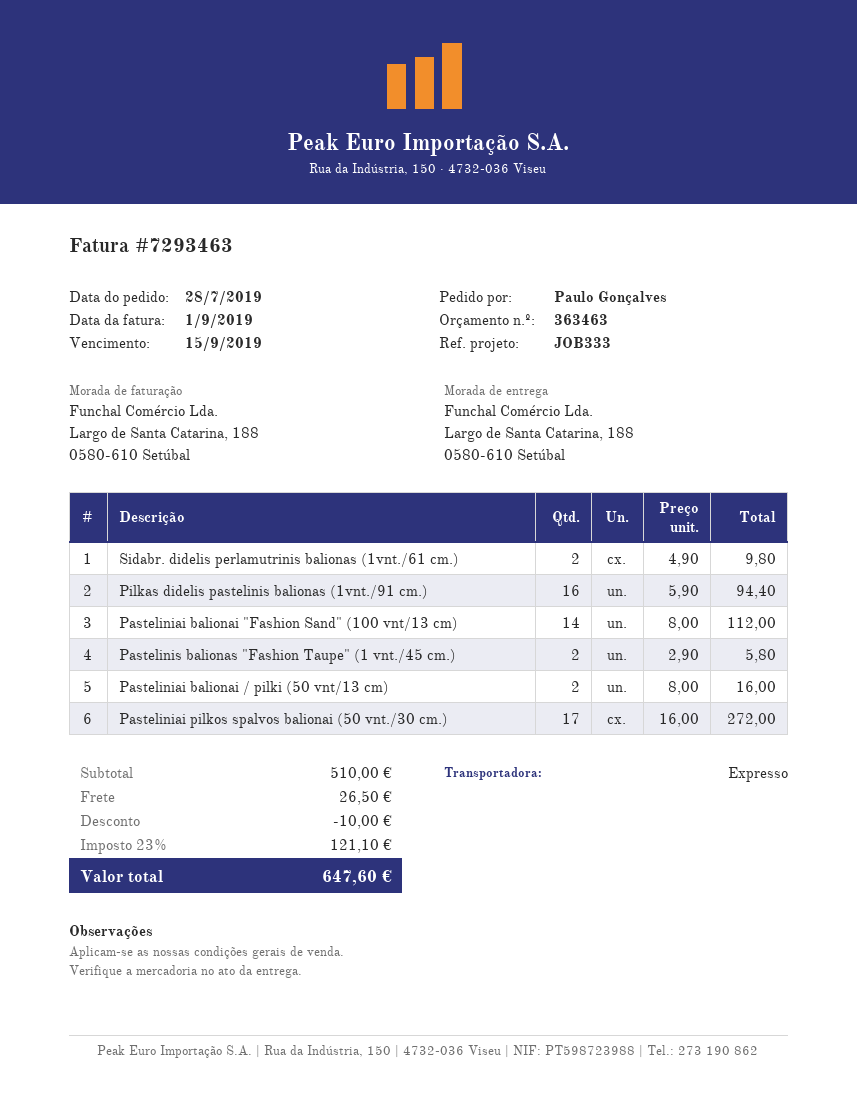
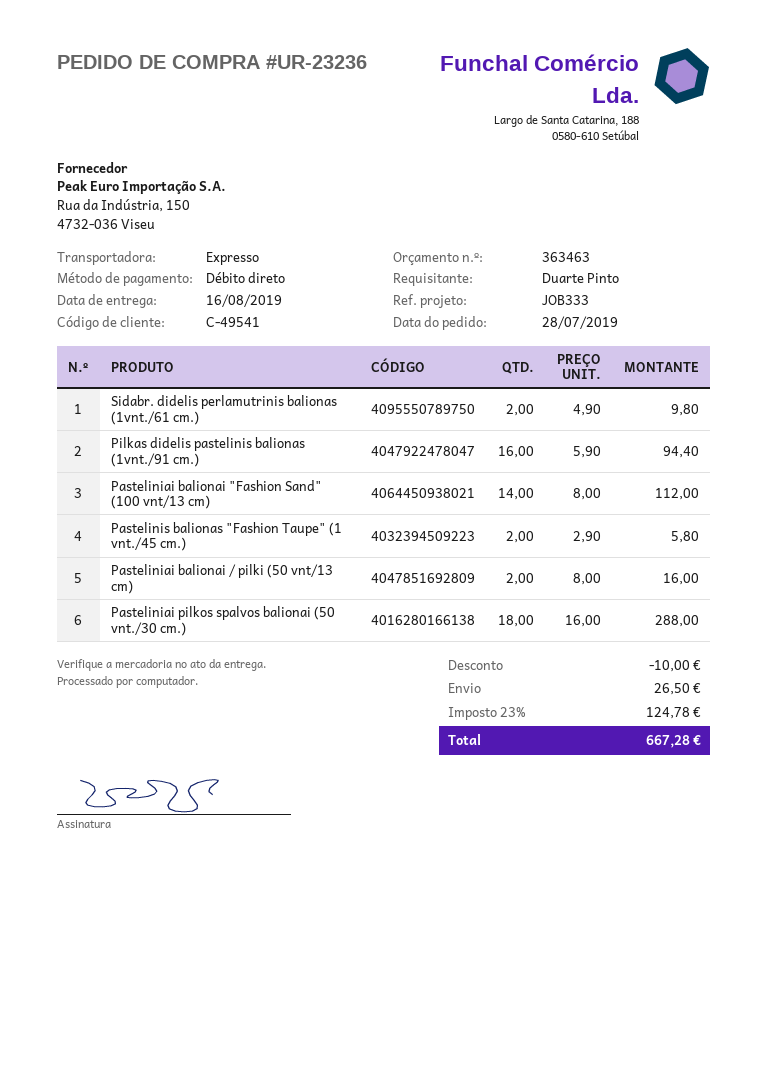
ordered by: Paulo Gonçalves -> Duarte Pinto
Pasteliniai pilkos spalvos balionai (50 vnt./30 cm.): 17 x 16.00 = 272.00 -> 18 x 16.00 = 288.00
tax: 23% = 121.10 -> 23% = 124.78
total: 647.60 -> 667.28

